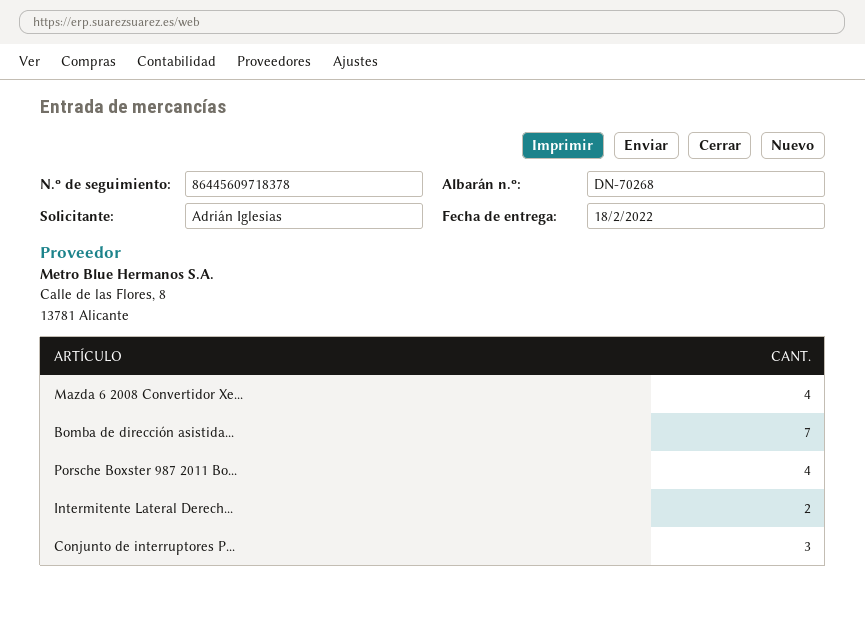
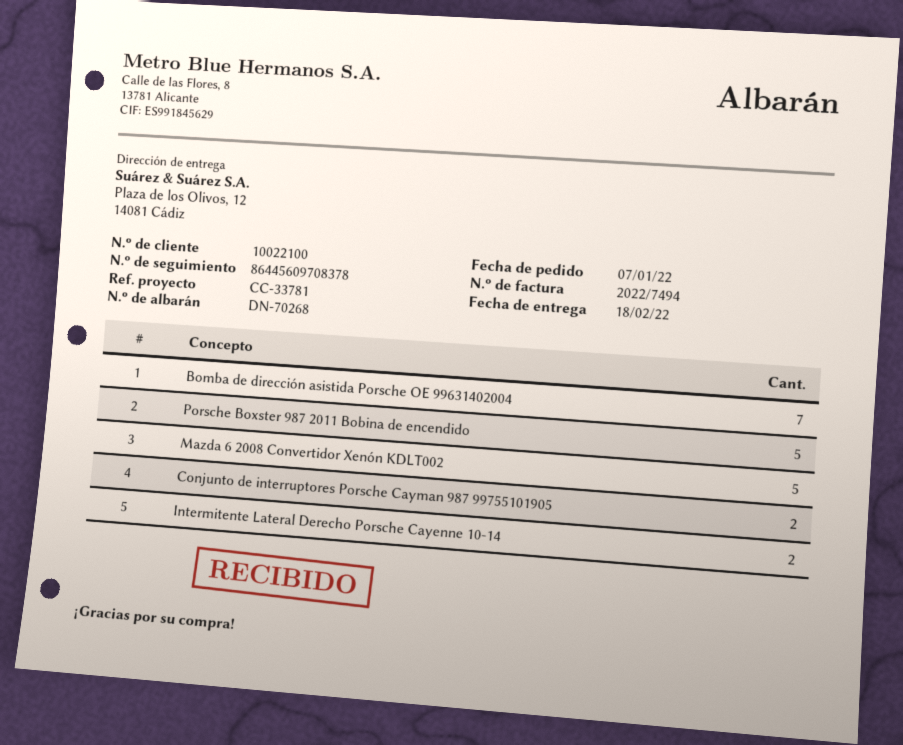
tracking number: 86445609718378 -> 86445609708378
Mazda 6 2008 Convertidor Xe...: 4 -> 5
Porsche Boxster 987 2011 Bo...: 4 -> 5
Conjunto de interruptores P...: 3 -> 2

